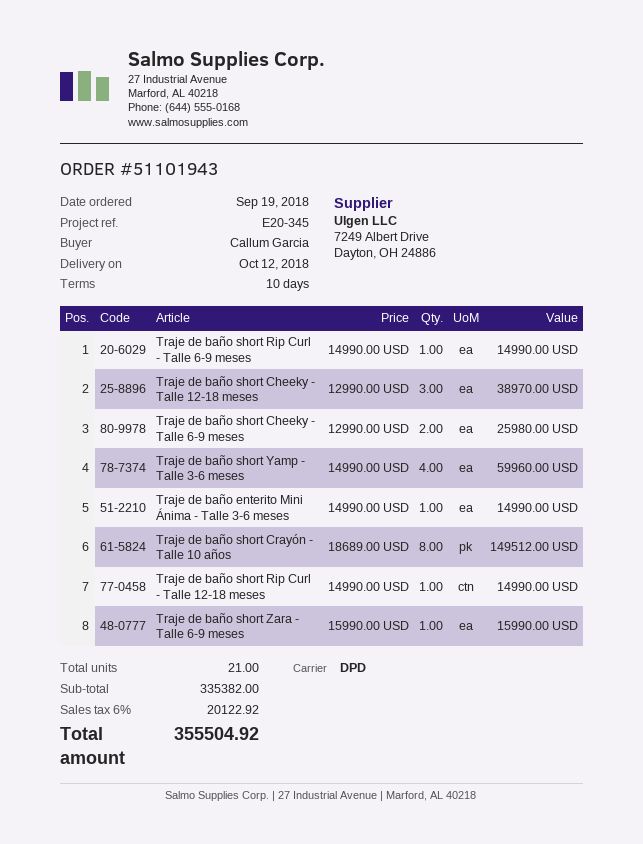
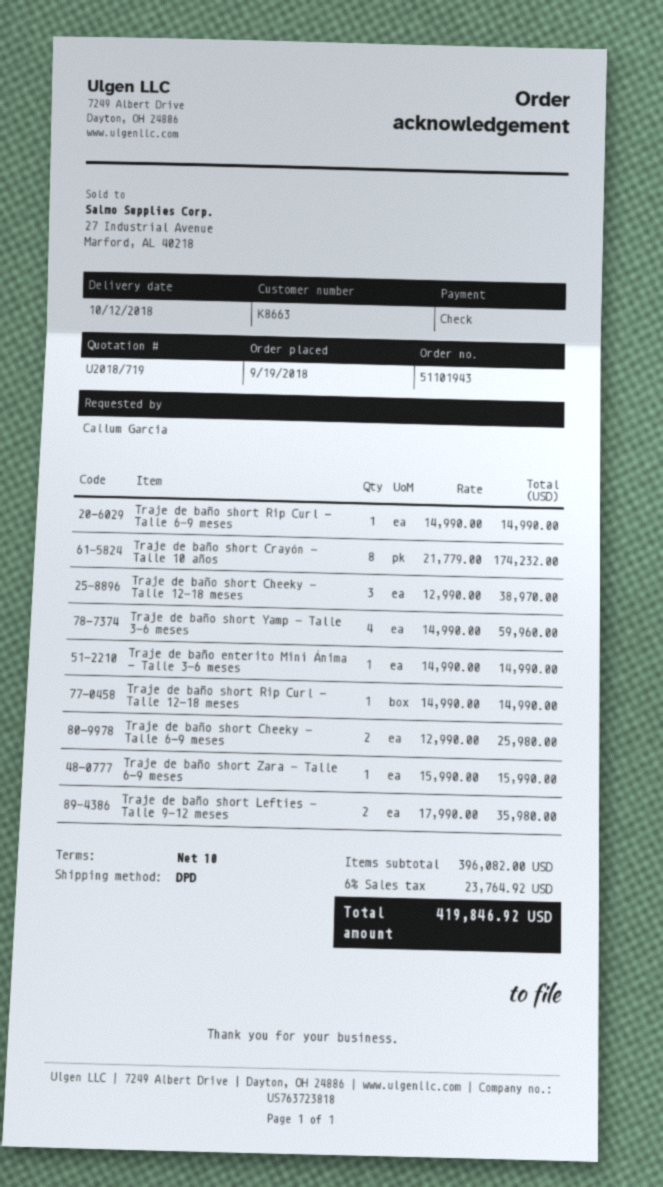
Traje de baño short Crayón - Talle 10 años: 8 x 18689.00 = 149512.00 -> 8 x 21779.00 = 174232.00
Traje de baño short Lefties - Talle 9-12 meses: none -> 2 x 17990.00 = 35980.00
subtotal: 335382.00 -> 396082.00
tax: 6% = 20122.92 -> 6% = 23764.92
total: 355504.92 -> 419846.92

